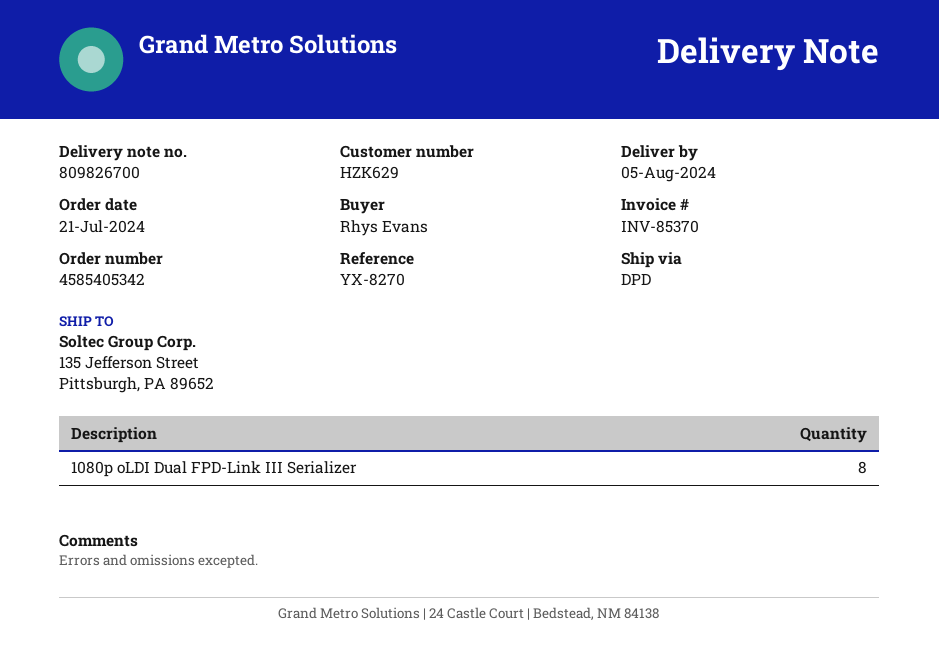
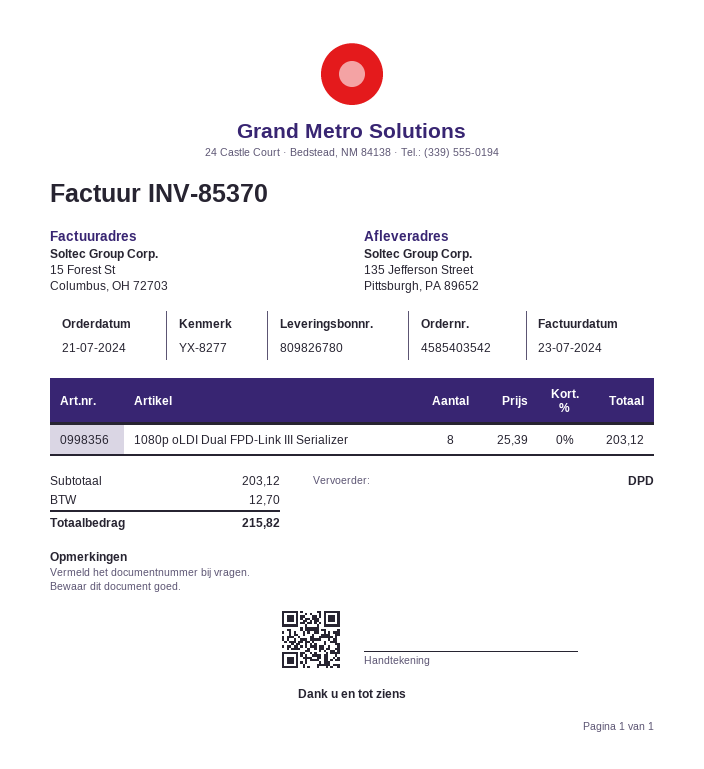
order number: 4585405342 -> 4585403542
delivery note number: 809826700 -> 809826780
reference: YX-8270 -> YX-8277

